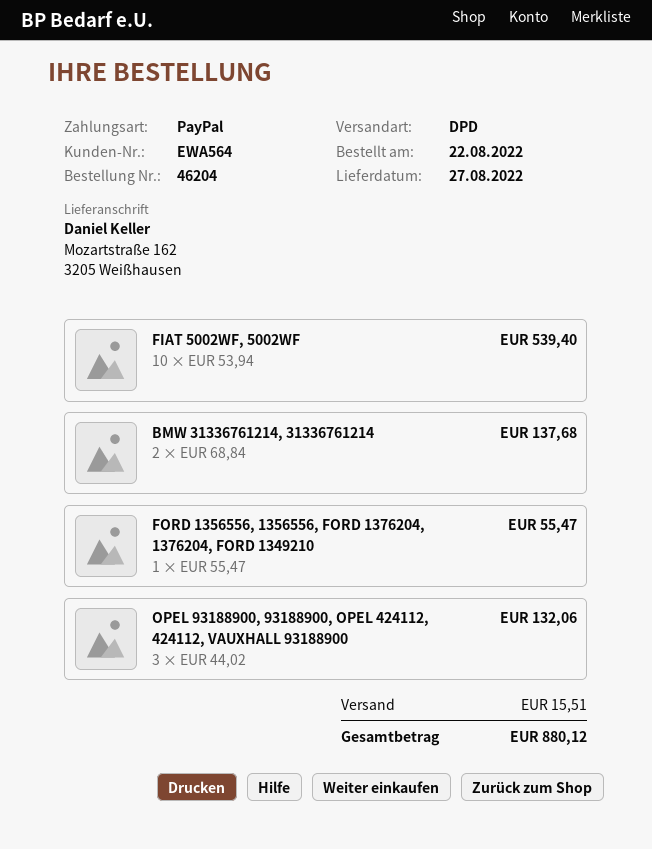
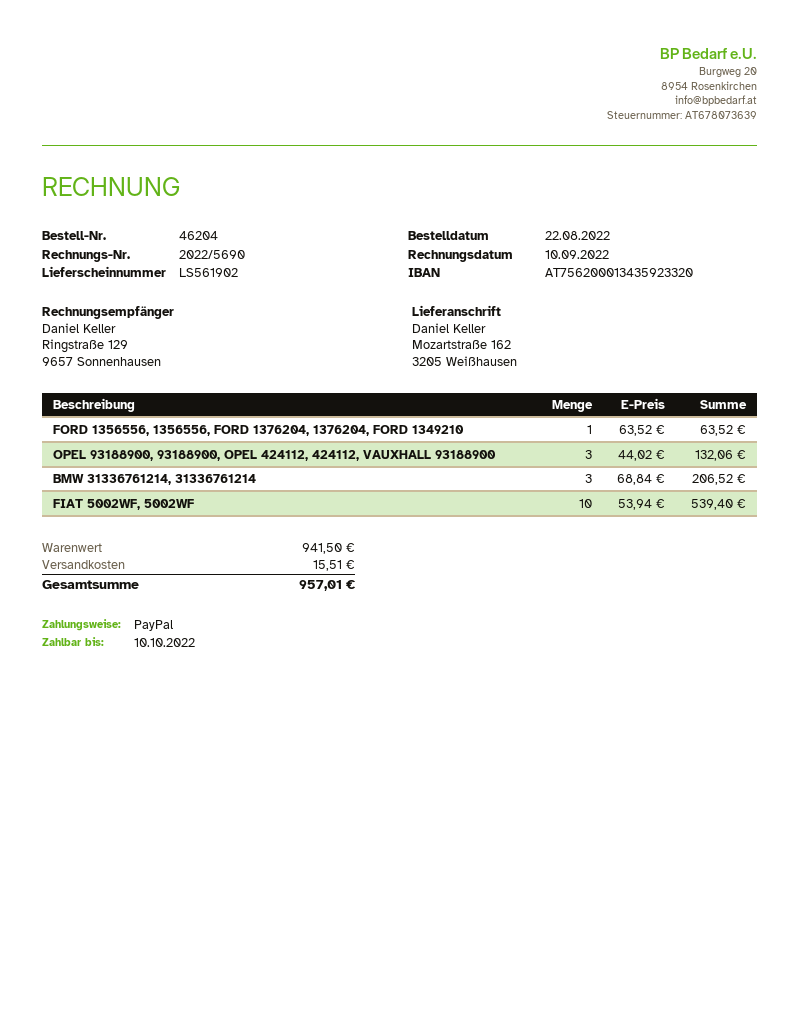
BMW 31336761214, 31336761214: 2 x 68.84 = 137.68 -> 3 x 68.84 = 206.52
FORD 1356556, 1356556, FORD 1376204, 1376204, FORD 1349210: 1 x 55.47 = 55.47 -> 1 x 63.52 = 63.52
total: 880.12 -> 957.01

